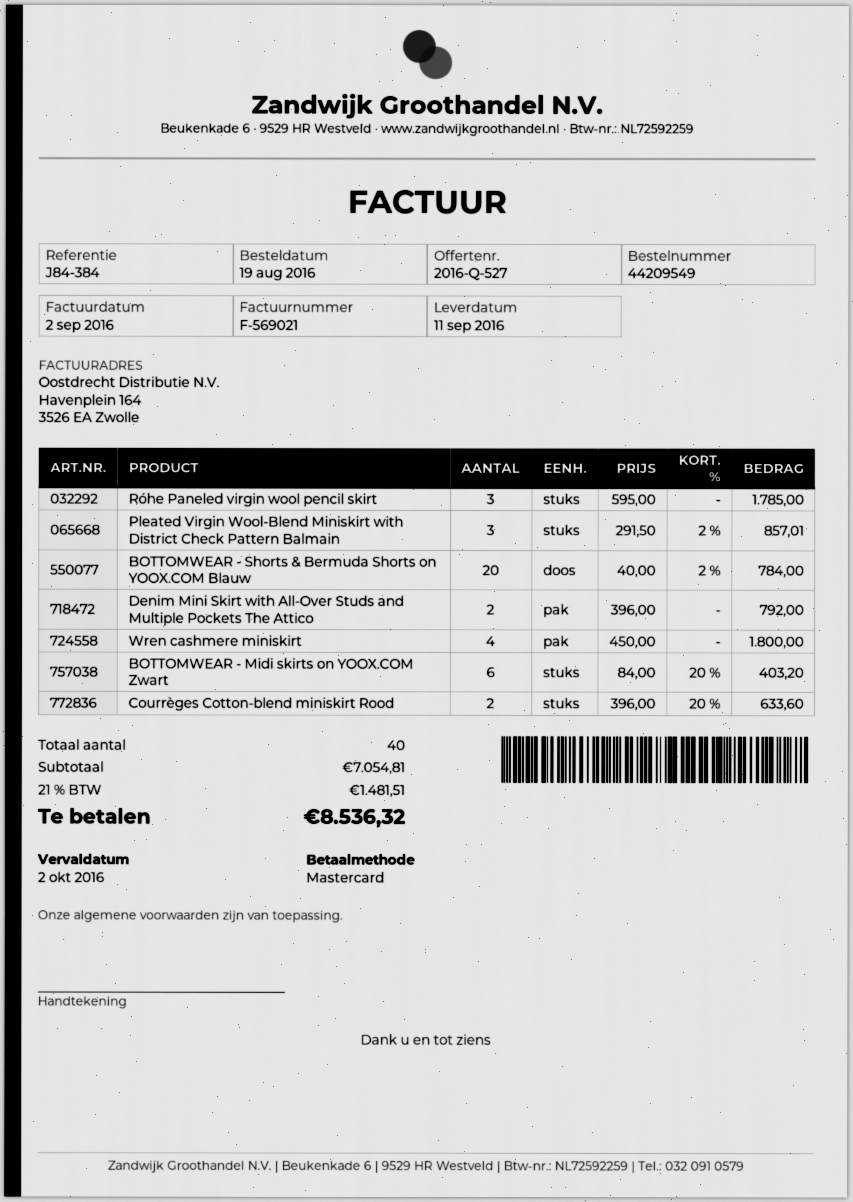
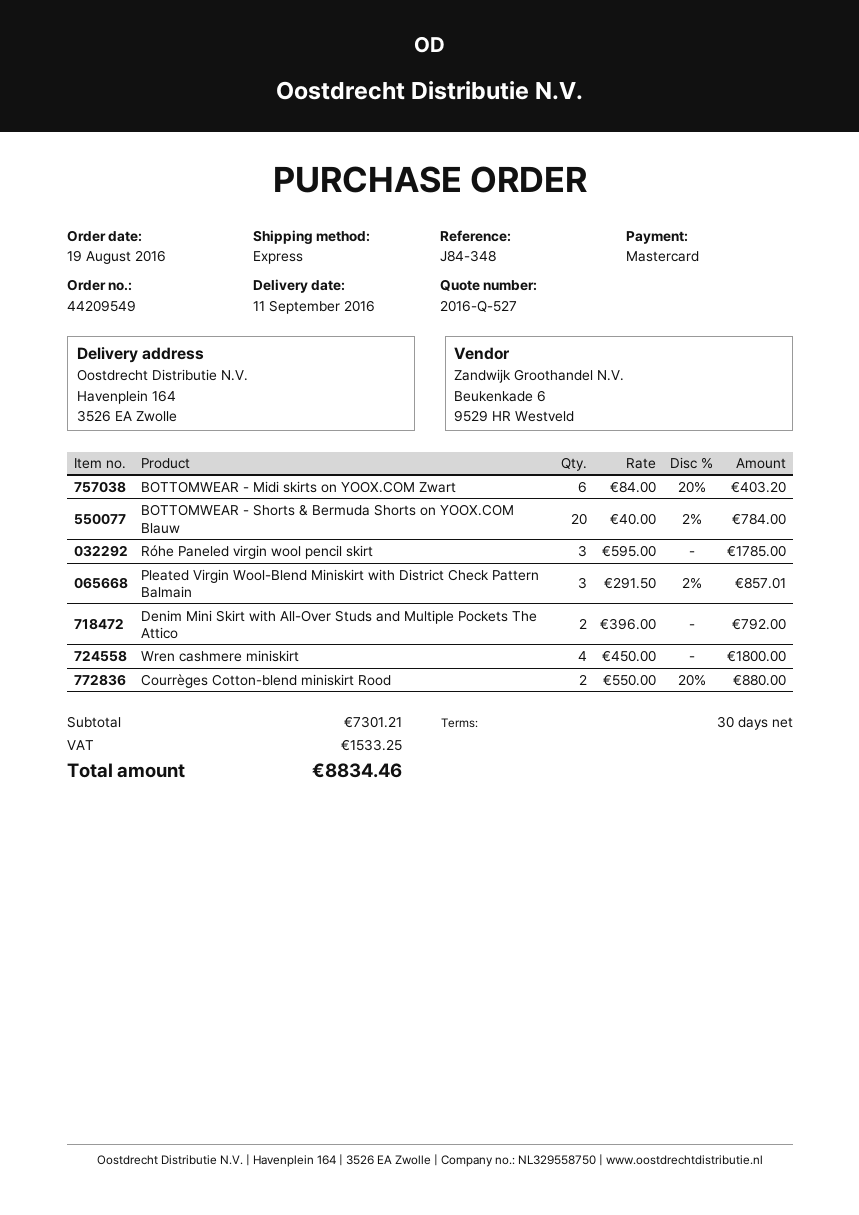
reference: J84-384 -> J84-348
Courrèges Cotton-blend miniskirt Rood: 2 x 396.00 - 20% = 633.60 -> 2 x 550.00 - 20% = 880.00
subtotal: 7054.81 -> 7301.21
tax: 1481.51 -> 1533.25
total: 8536.32 -> 8834.46

